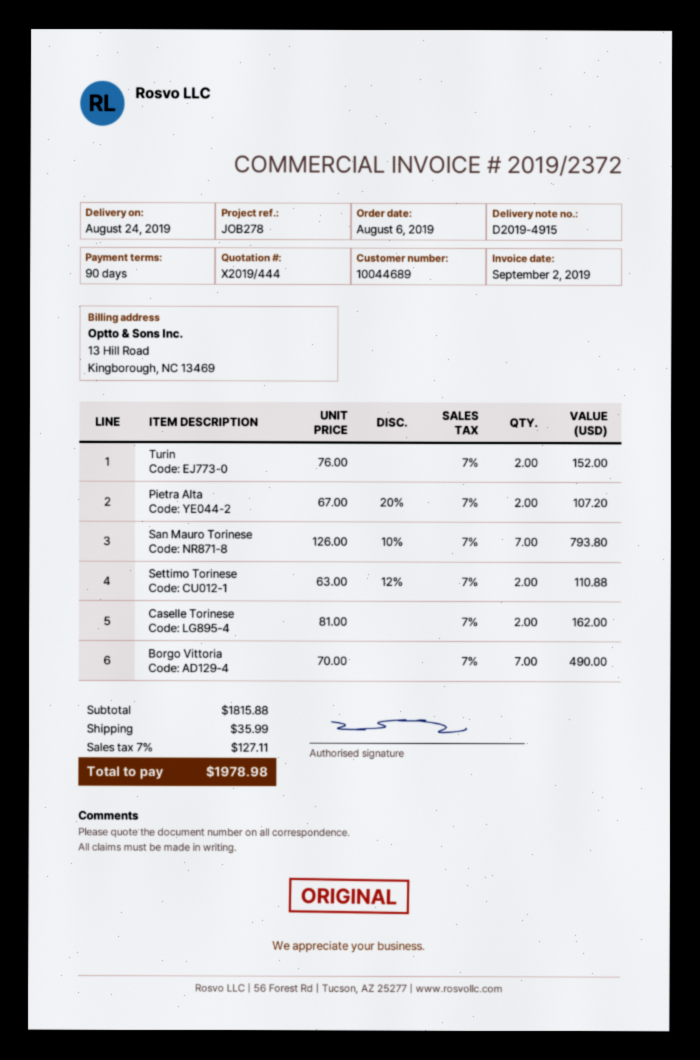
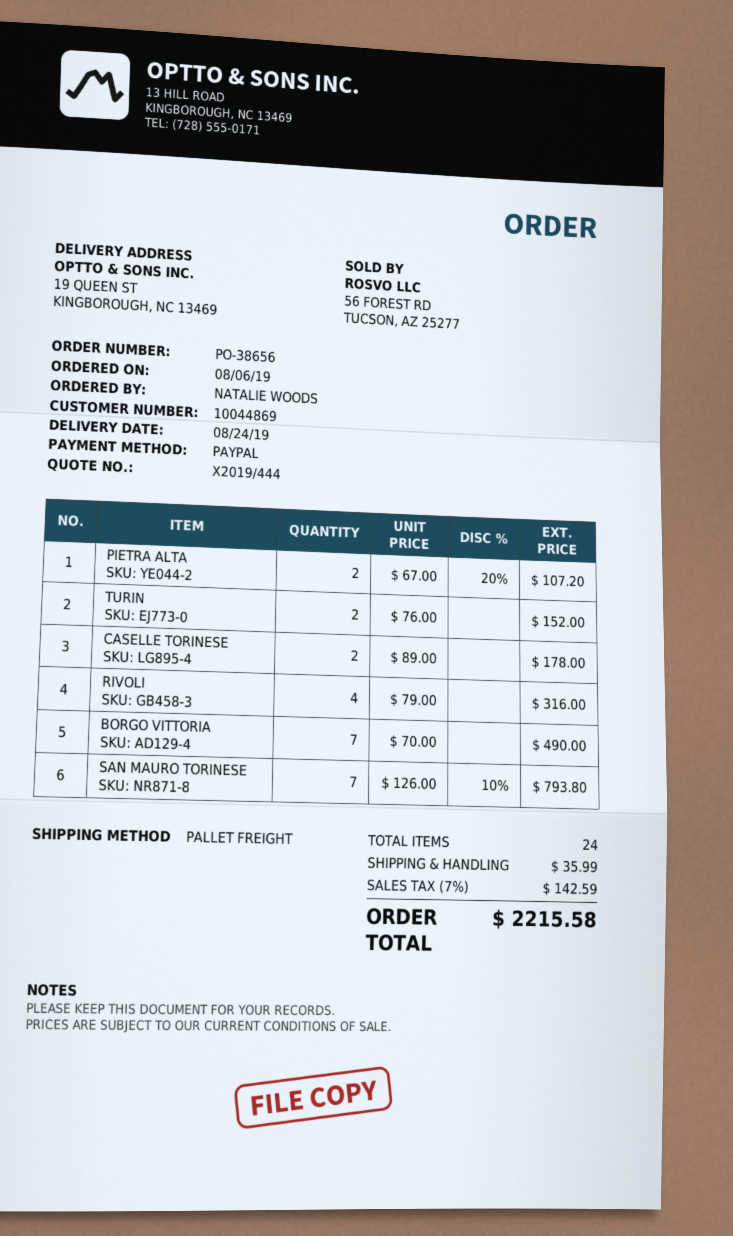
customer number: 10044689 -> 10044869
Settimo Torinese: 2 x 63.00 - 12% = 110.88 -> none
Caselle Torinese: 2 x 81.00 = 162.00 -> 2 x 89.00 = 178.00
RIVOLI: none -> 4 x 79.00 = 316.00
tax: 7% = 127.11 -> 7% = 142.59
total: 1978.98 -> 2215.58

